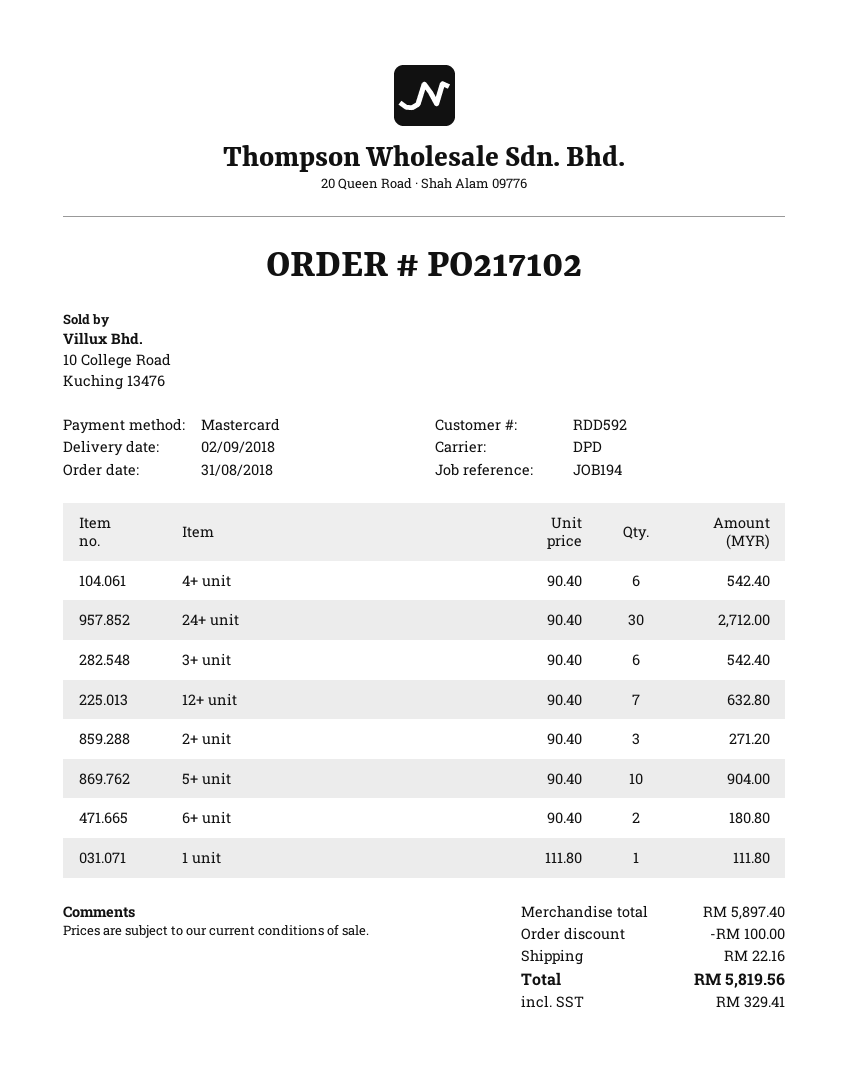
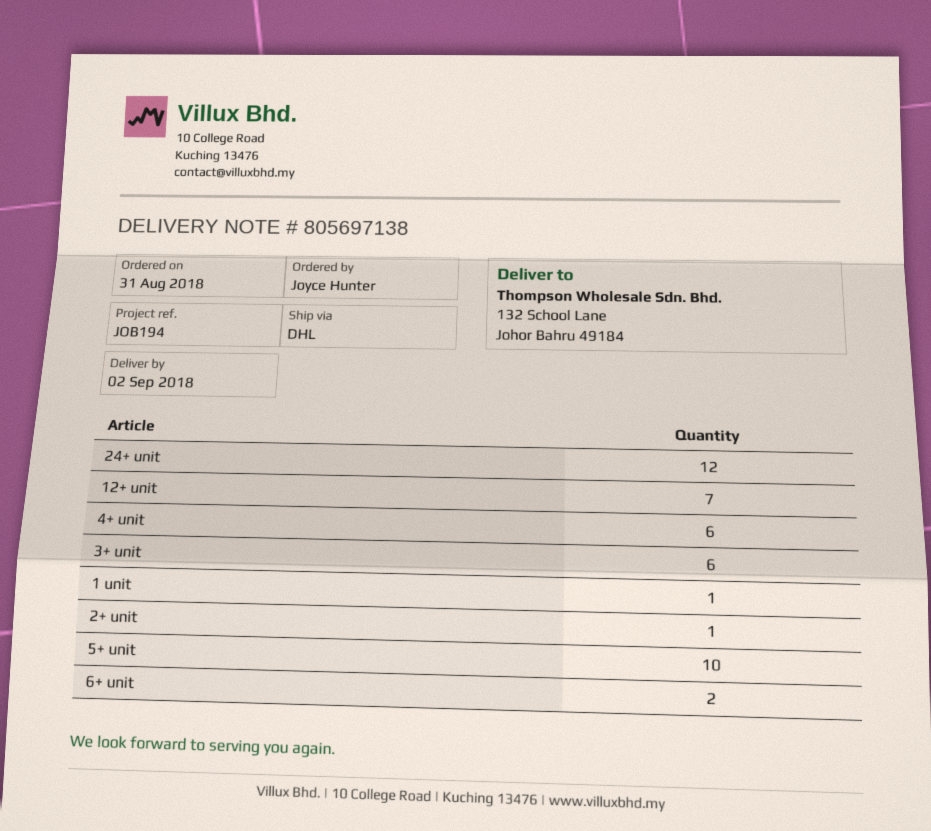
shipping method: DPD -> DHL
24+ unit: 30 -> 12
2+ unit: 3 -> 1

